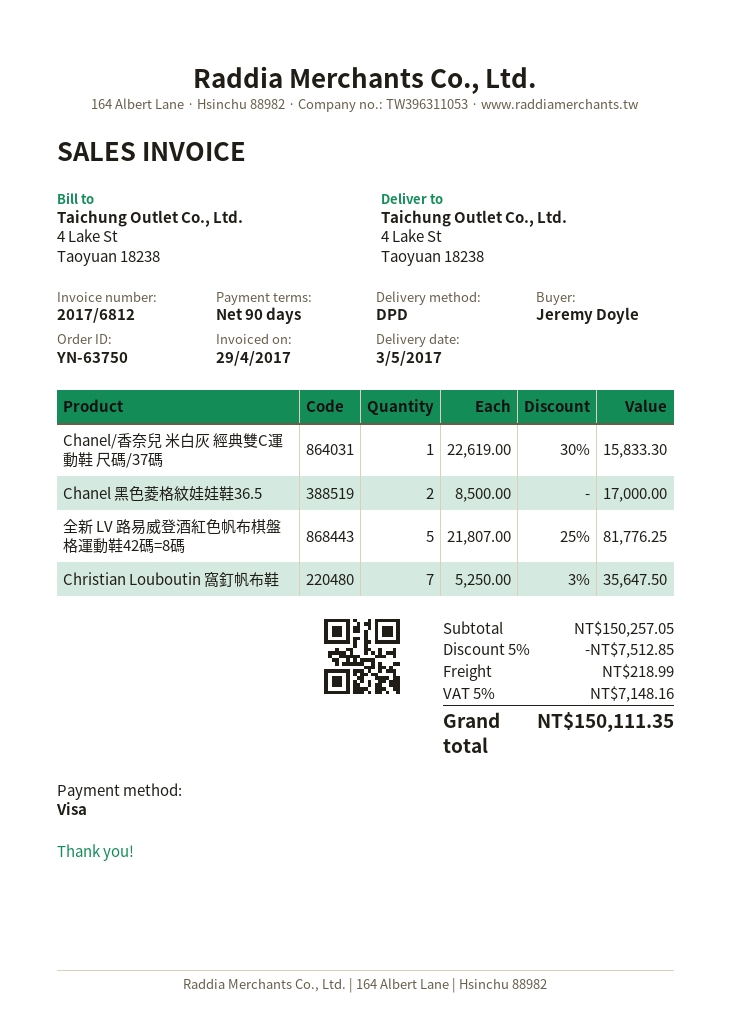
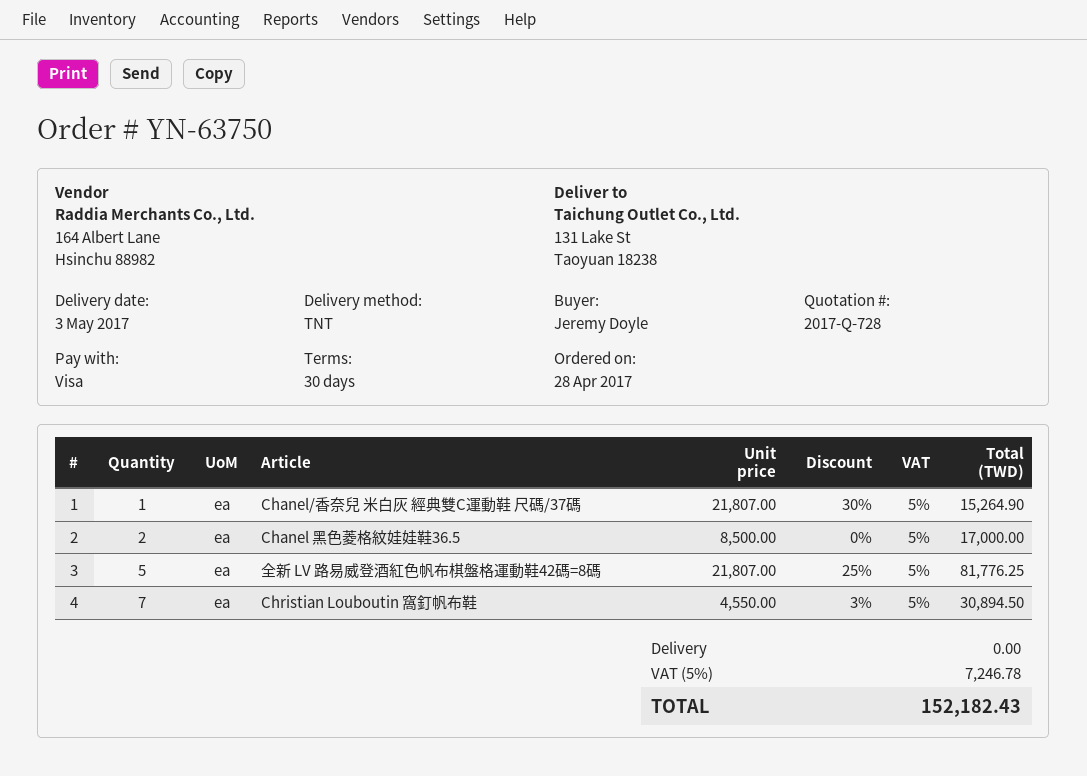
payment terms: 90 days -> 30 days
shipping method: DPD -> TNT
ship to: 4 Lake St, Taoyuan 18238 -> 131 Lake St, Taoyuan 18238
Chanel/香奈兒 米白灰 經典雙C運動鞋 尺碼/37碼: 1 x 22619.00 - 30% = 15833.30 -> 1 x 21807.00 - 30% = 15264.90
Christian Louboutin 窩釘帆布鞋: 7 x 5250.00 - 3% = 35647.50 -> 7 x 4550.00 - 3% = 30894.50
discount: 5% = 7512.85 -> none
shipping: 218.99 -> 0.00
tax: 5% = 7148.16 -> 5% = 7246.78
total: 150111.35 -> 152182.43

